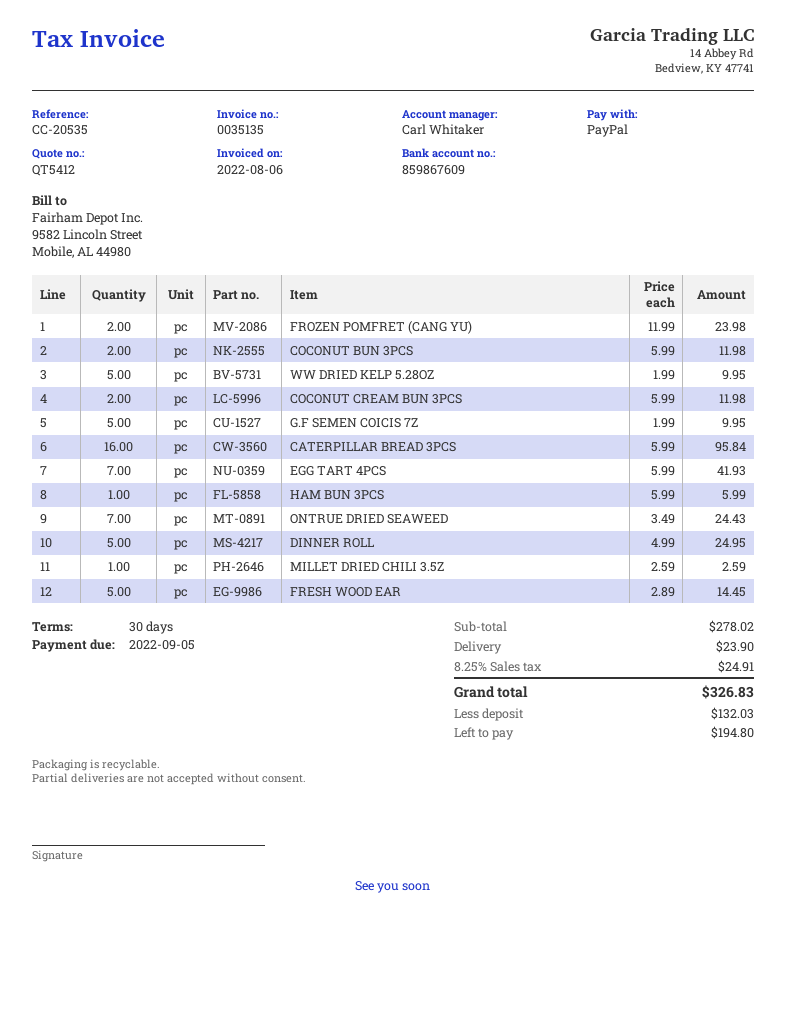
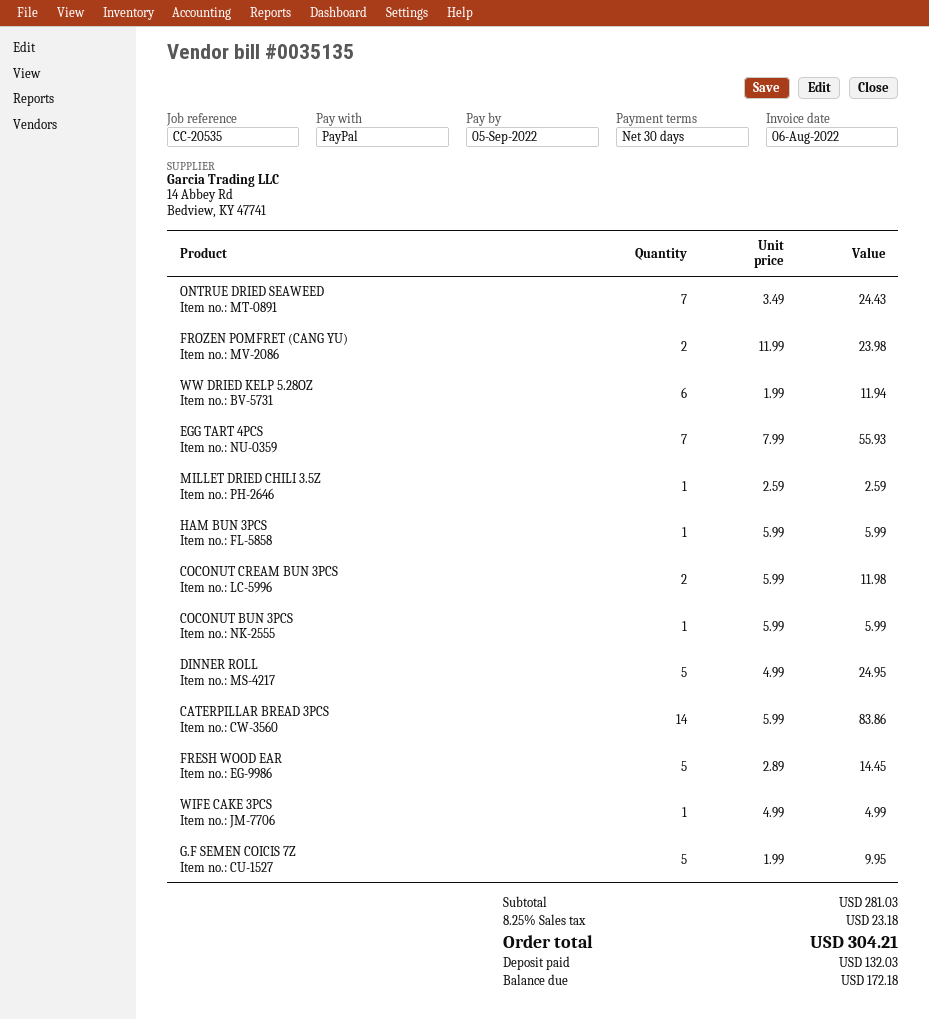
COCONUT BUN 3PCS: 2 x 5.99 = 11.98 -> 1 x 5.99 = 5.99
WW DRIED KELP 5.28OZ: 5 x 1.99 = 9.95 -> 6 x 1.99 = 11.94
CATERPILLAR BREAD 3PCS: 16 x 5.99 = 95.84 -> 14 x 5.99 = 83.86
EGG TART 4PCS: 7 x 5.99 = 41.93 -> 7 x 7.99 = 55.93
WIFE CAKE 3PCS: none -> 1 x 4.99 = 4.99
subtotal: 278.02 -> 281.03
shipping: 23.90 -> none
tax: 8.25% = 24.91 -> 8.25% = 23.18
total: 326.83 -> 304.21
balance: 194.80 -> 172.18

